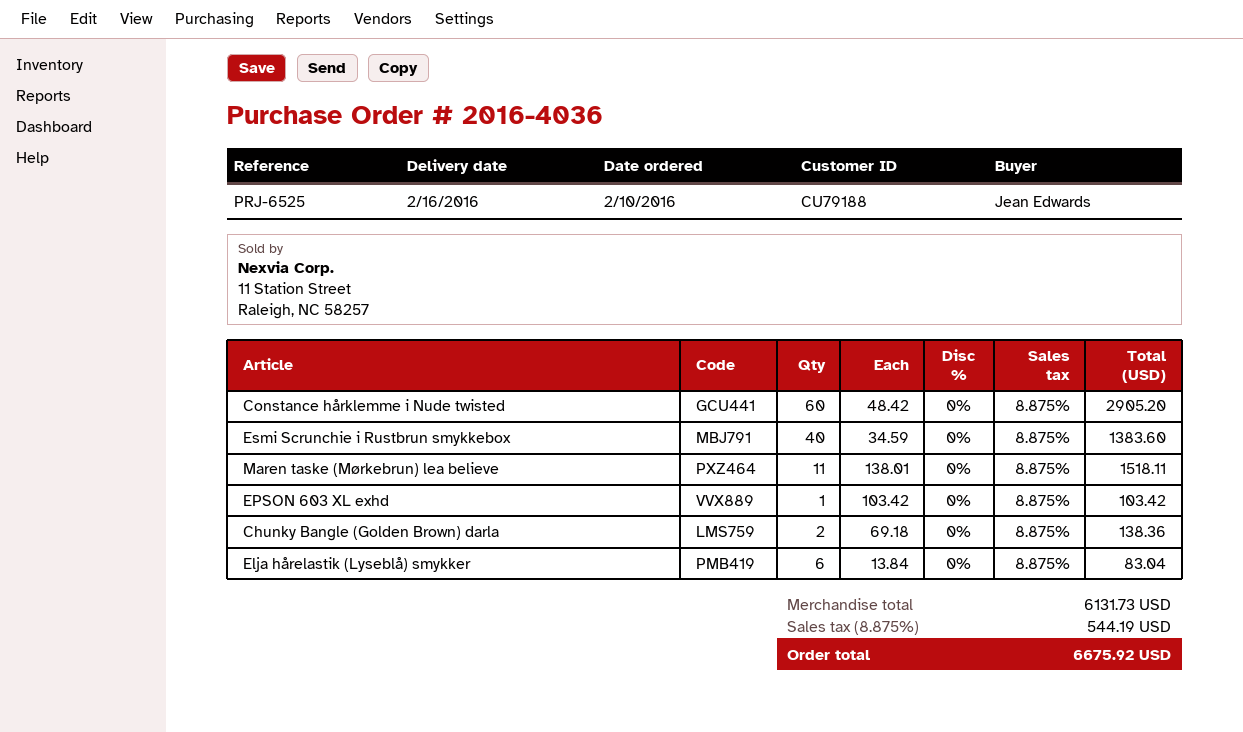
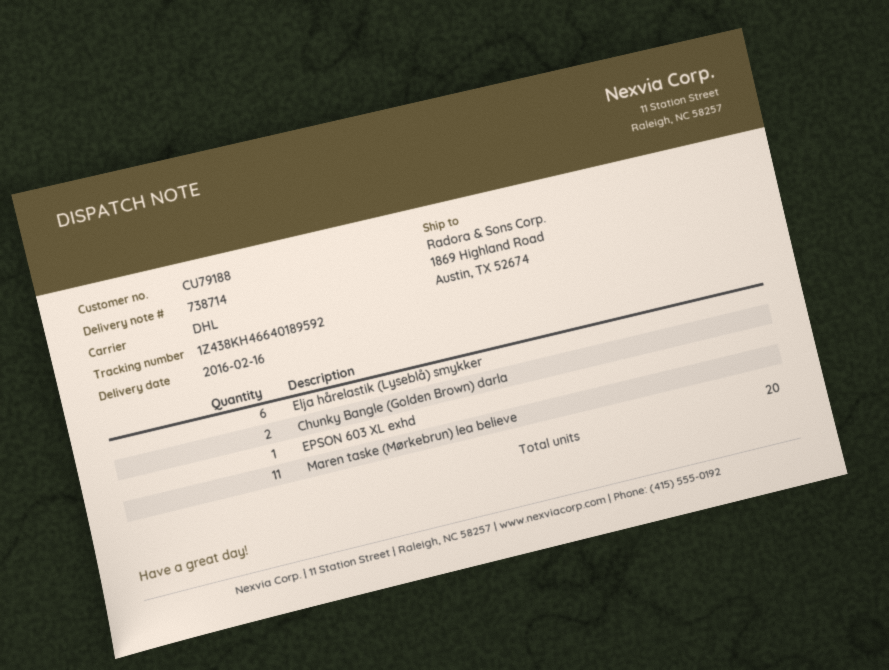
Constance hårklemme i Nude twisted: 60 -> none
Esmi Scrunchie i Rustbrun smykkebox: 40 -> none

